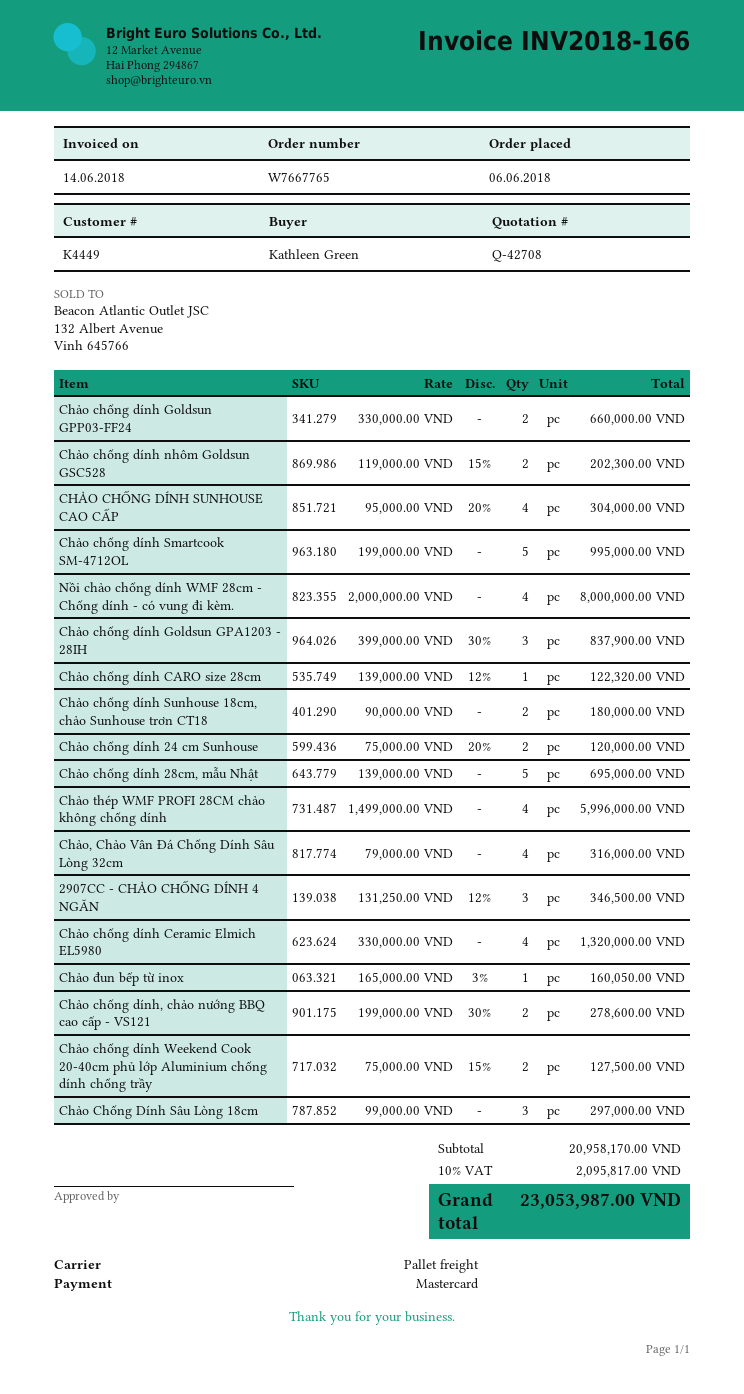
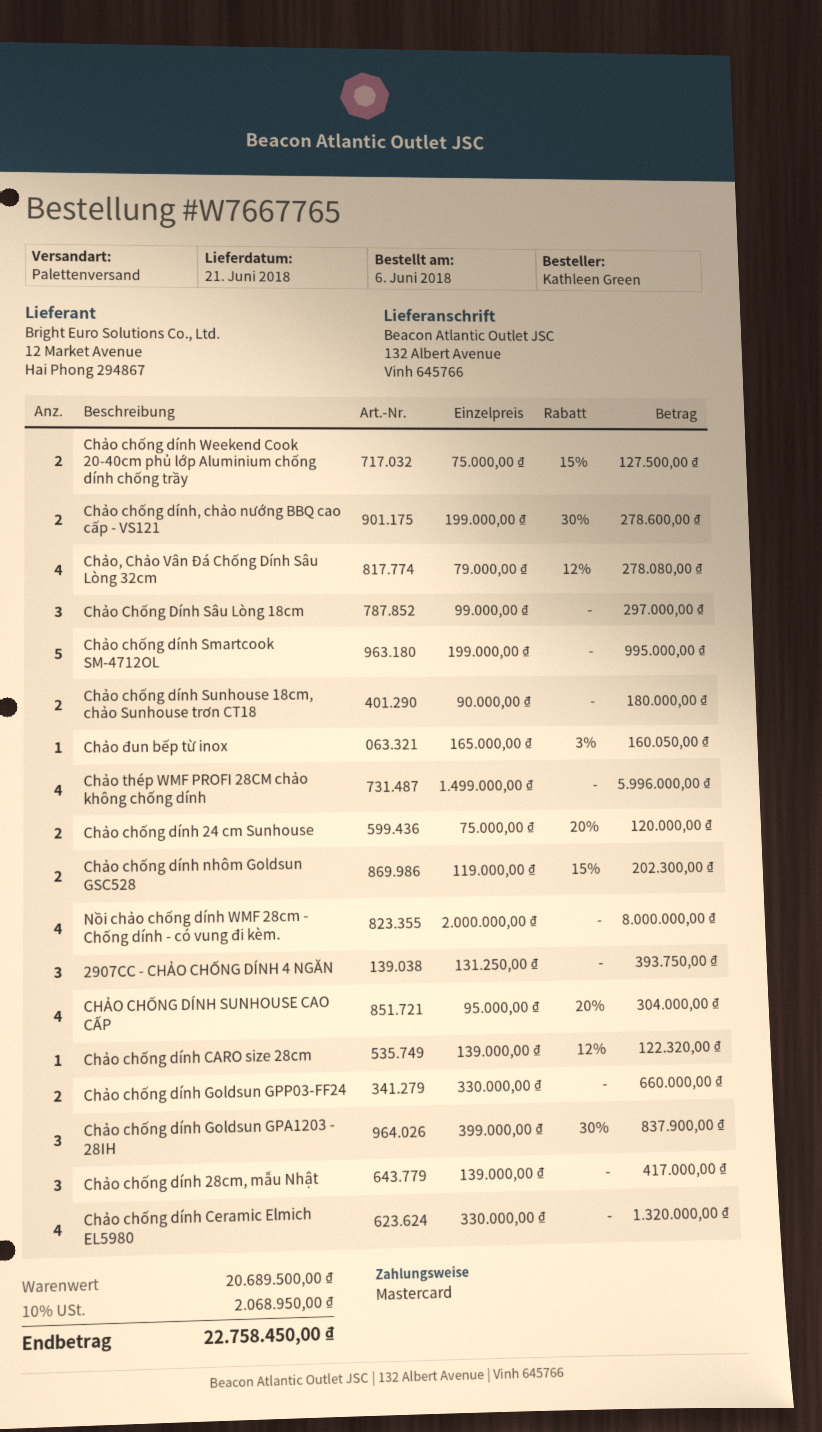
Chảo chống dính 28cm, mẫu Nhật: 5 x 139000.00 = 695000.00 -> 3 x 139000.00 = 417000.00
Chảo, Chảo Vân Đá Chống Dính Sâu Lòng 32cm: 4 x 79000.00 = 316000.00 -> 4 x 79000.00 - 12% = 278080.00
2907CC - CHẢO CHỐNG DÍNH 4 NGĂN: 3 x 131250.00 - 12% = 346500.00 -> 3 x 131250.00 = 393750.00
subtotal: 20958170.00 -> 20689500.00
tax: 10% = 2095817.00 -> 10% = 2068950.00
total: 23053987.00 -> 22758450.00

